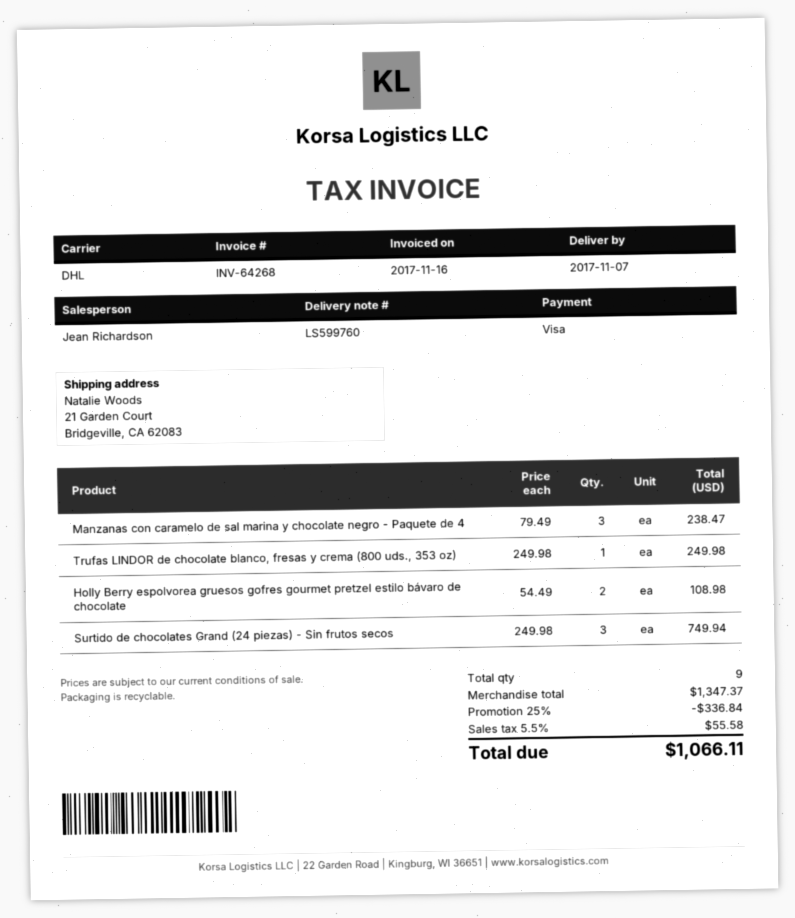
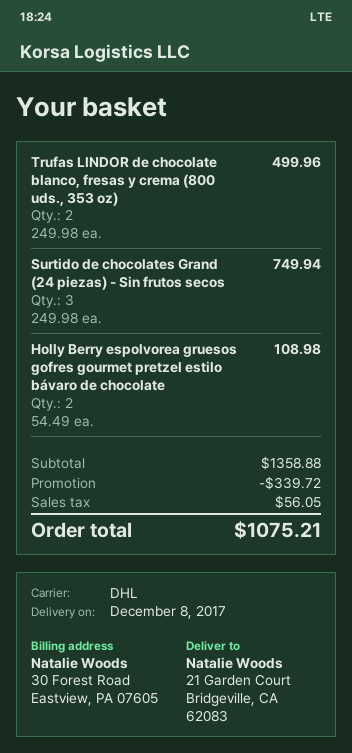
delivery date: 2017-11-07 -> 2017-12-08
Manzanas con caramelo de sal marina y chocolate negro - Paquete de 4: 3 x 79.49 = 238.47 -> none
Trufas LINDOR de chocolate blanco, fresas y crema (800 uds., 353 oz): 1 x 249.98 = 249.98 -> 2 x 249.98 = 499.96
subtotal: 1347.37 -> 1358.88
discount: 336.84 -> 339.72
tax: 55.58 -> 56.05
total: 1066.11 -> 1075.21

